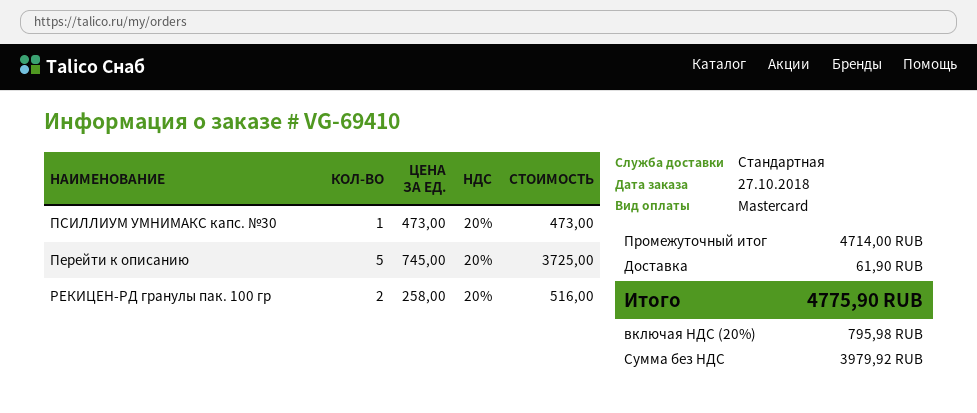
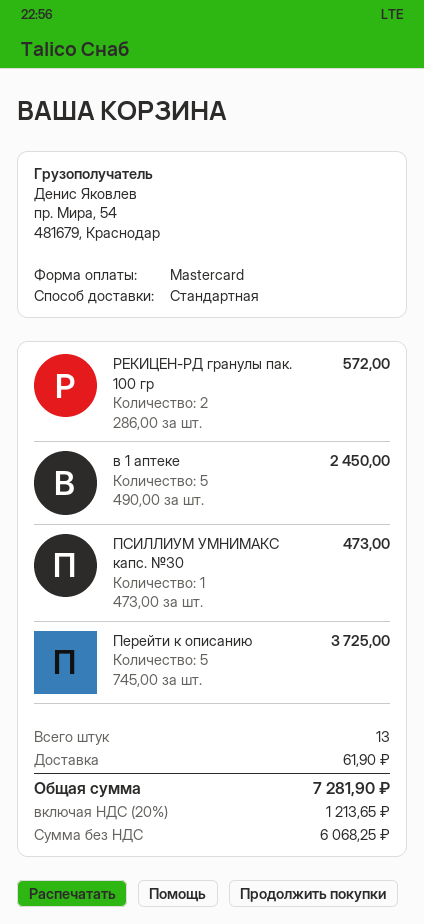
РЕКИЦЕН-РД гранулы пак. 100 гр: 2 x 258.00 = 516.00 -> 2 x 286.00 = 572.00
в 1 аптеке: none -> 5 x 490.00 = 2450.00
net: 3979.92 -> 6068.25
tax: 20% = 795.98 -> 20% = 1213.65
total: 4775.90 -> 7281.90

